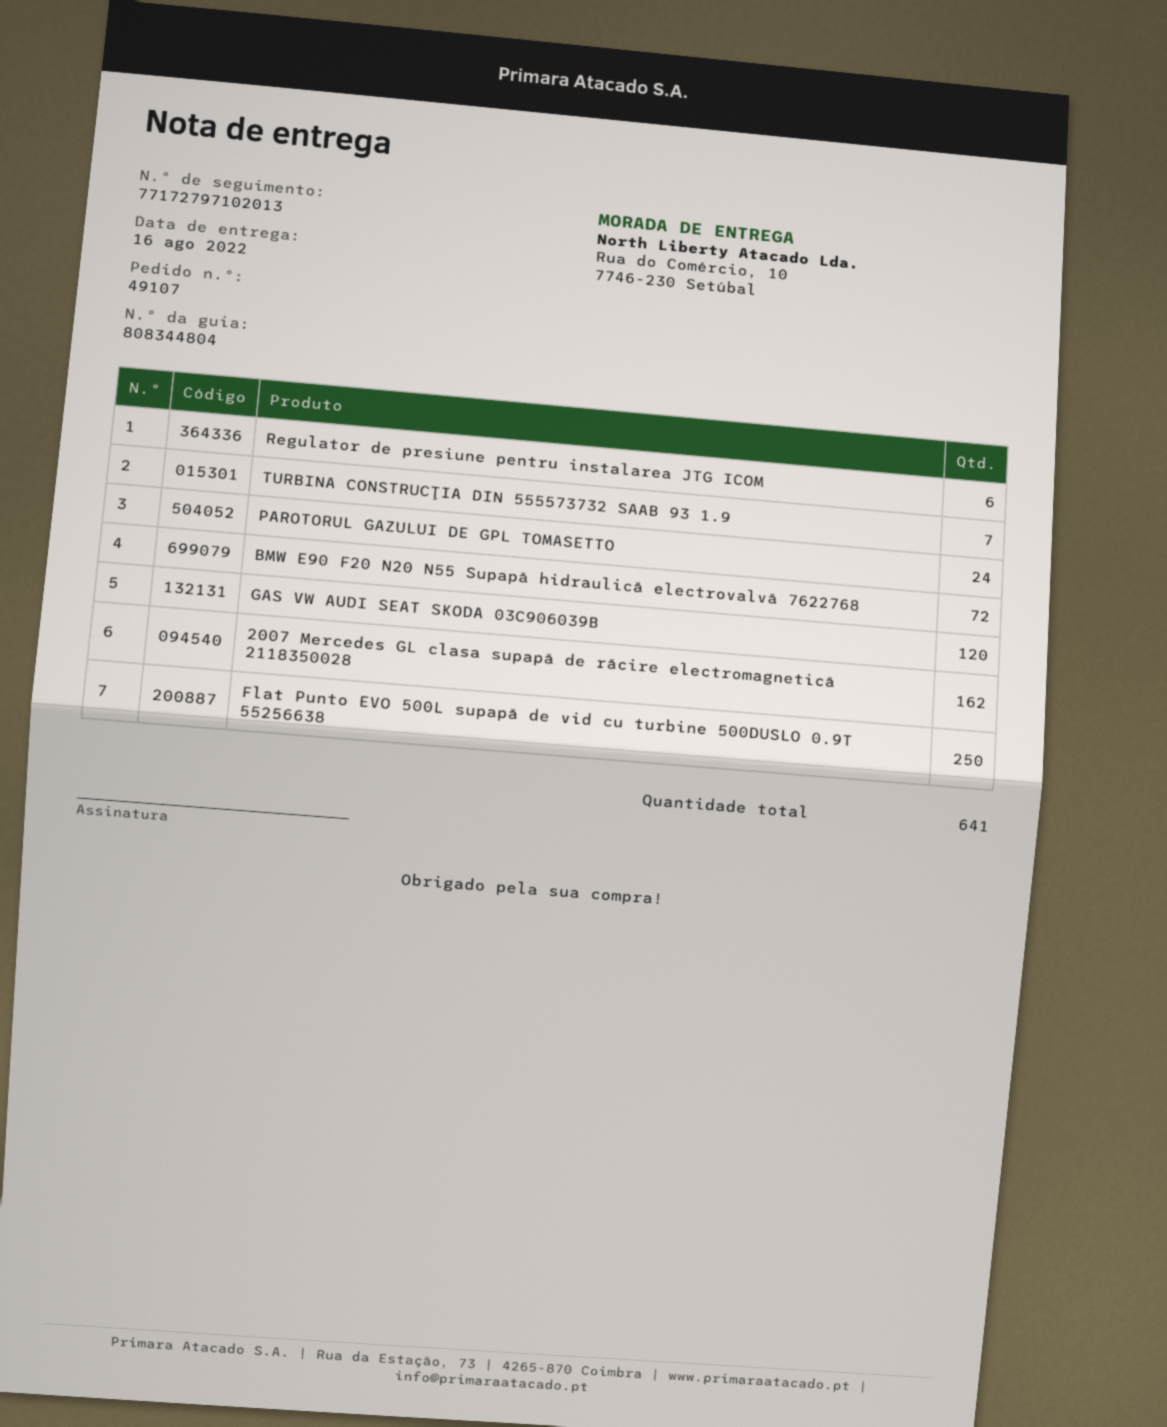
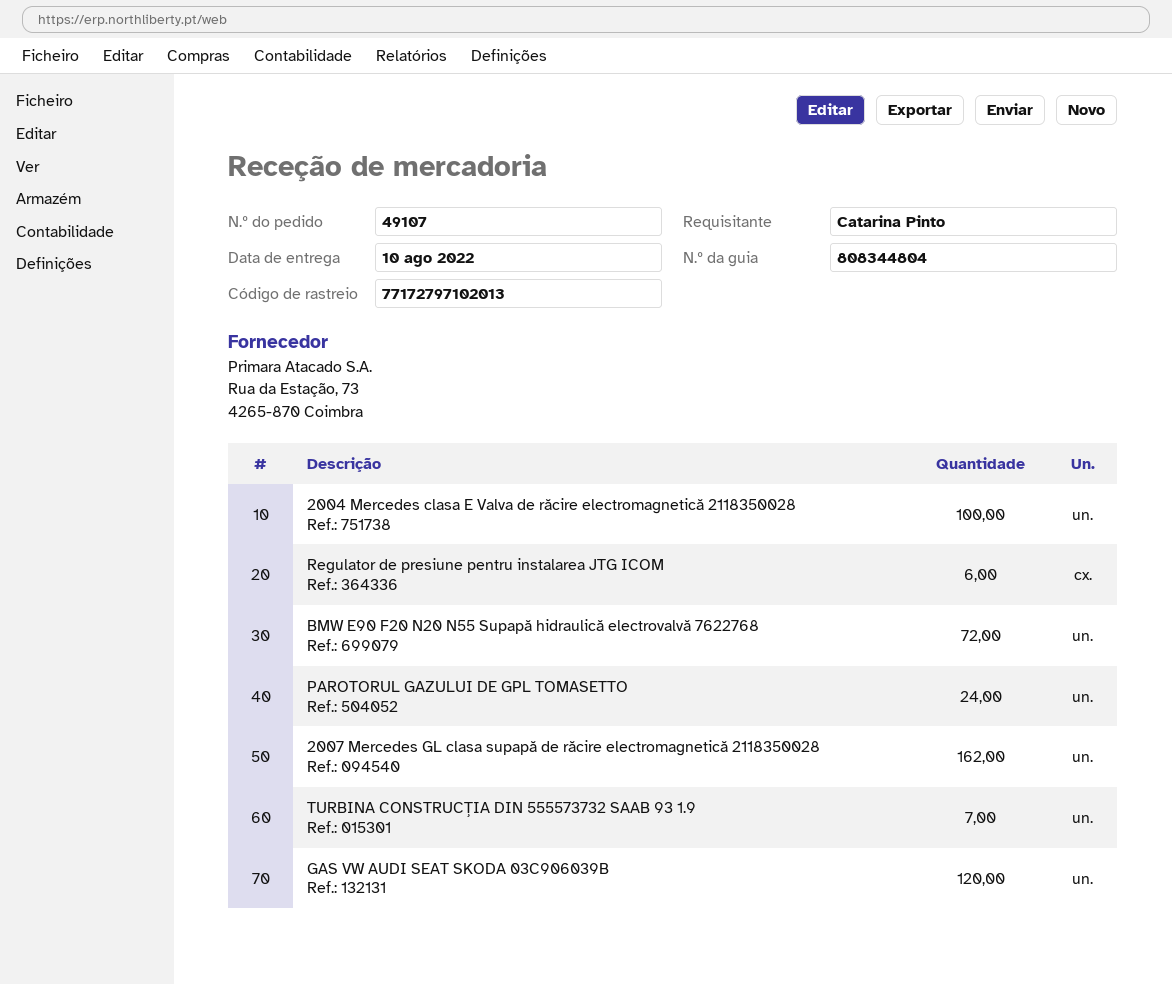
delivery date: 2022-08-16 -> 2022-08-10
Flat Punto EVO 500L supapă de vid cu turbine 500DUSLO 0.9T 55256638: 250 -> none
2004 Mercedes clasa E Valva de răcire electromagnetică 2118350028: none -> 100

